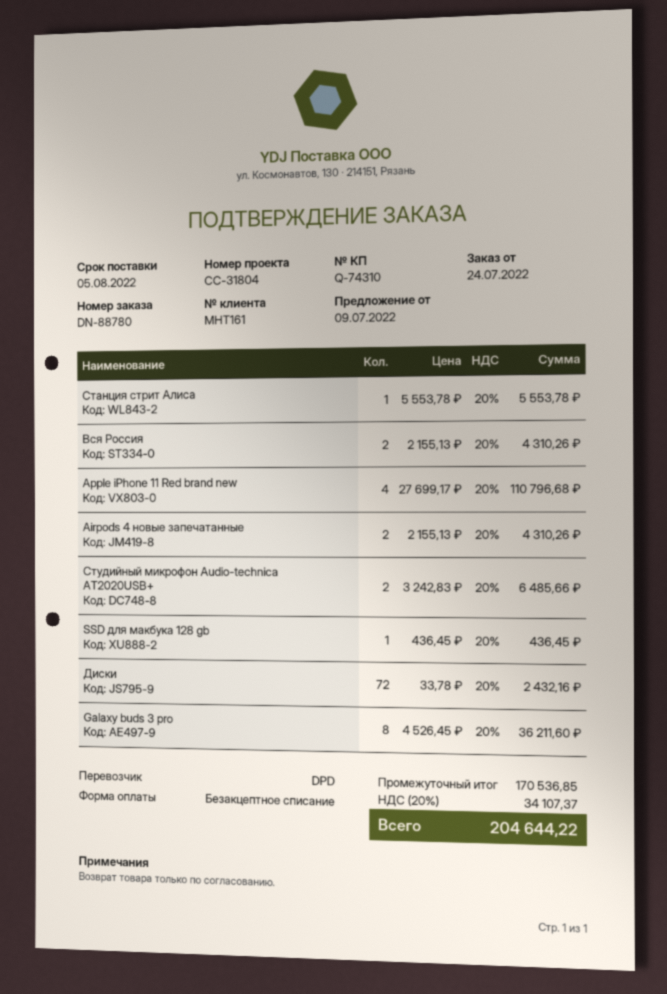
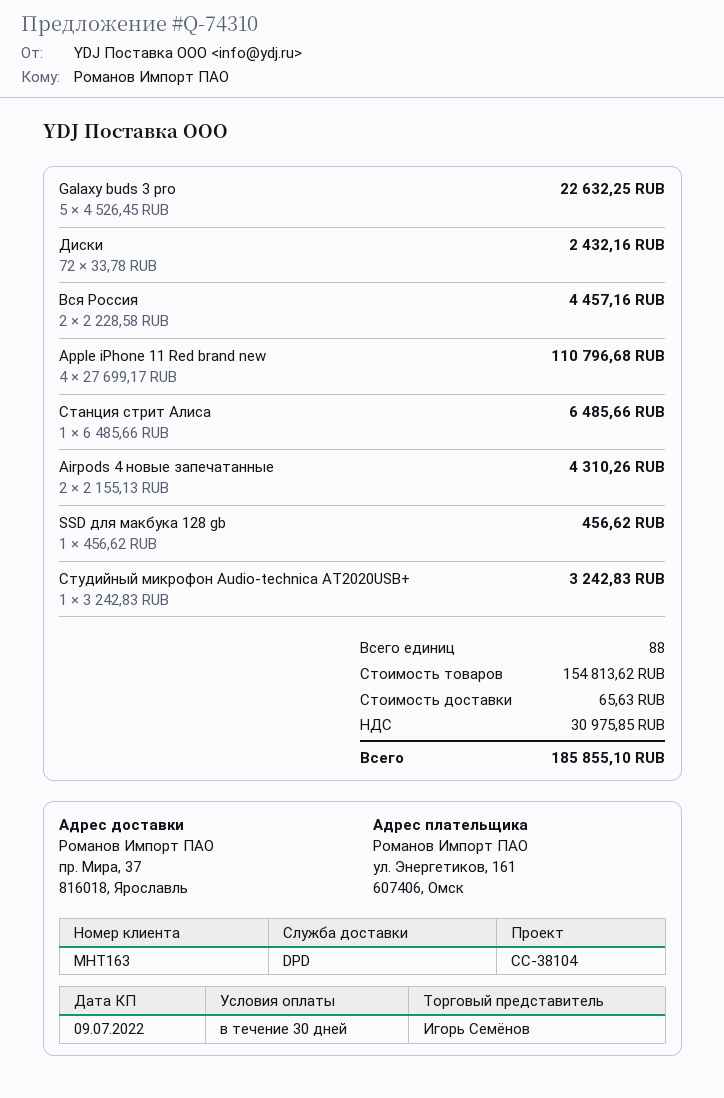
customer number: MHT161 -> MHT163
reference: CC-31804 -> CC-38104
Станция стрит Алиса: 1 x 5553.78 = 5553.78 -> 1 x 6485.66 = 6485.66
Вся Россия: 2 x 2155.13 = 4310.26 -> 2 x 2228.58 = 4457.16
Cтудийный микрофон Audio-technica AT2020USB+: 2 x 3242.83 = 6485.66 -> 1 x 3242.83 = 3242.83
SSD для макбука 128 gb: 1 x 436.45 = 436.45 -> 1 x 456.62 = 456.62
Galaxy buds 3 pro: 8 x 4526.45 = 36211.60 -> 5 x 4526.45 = 22632.25
subtotal: 170536.85 -> 154813.62
shipping: none -> 65.63
tax: 34107.37 -> 30975.85
total: 204644.22 -> 185855.10

